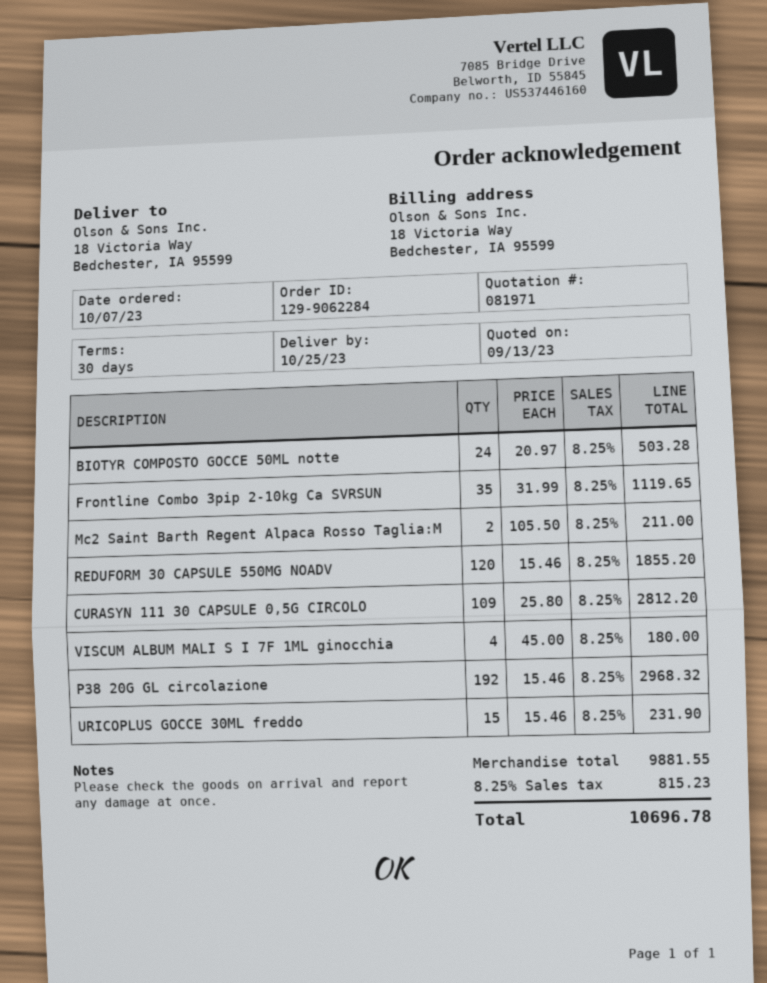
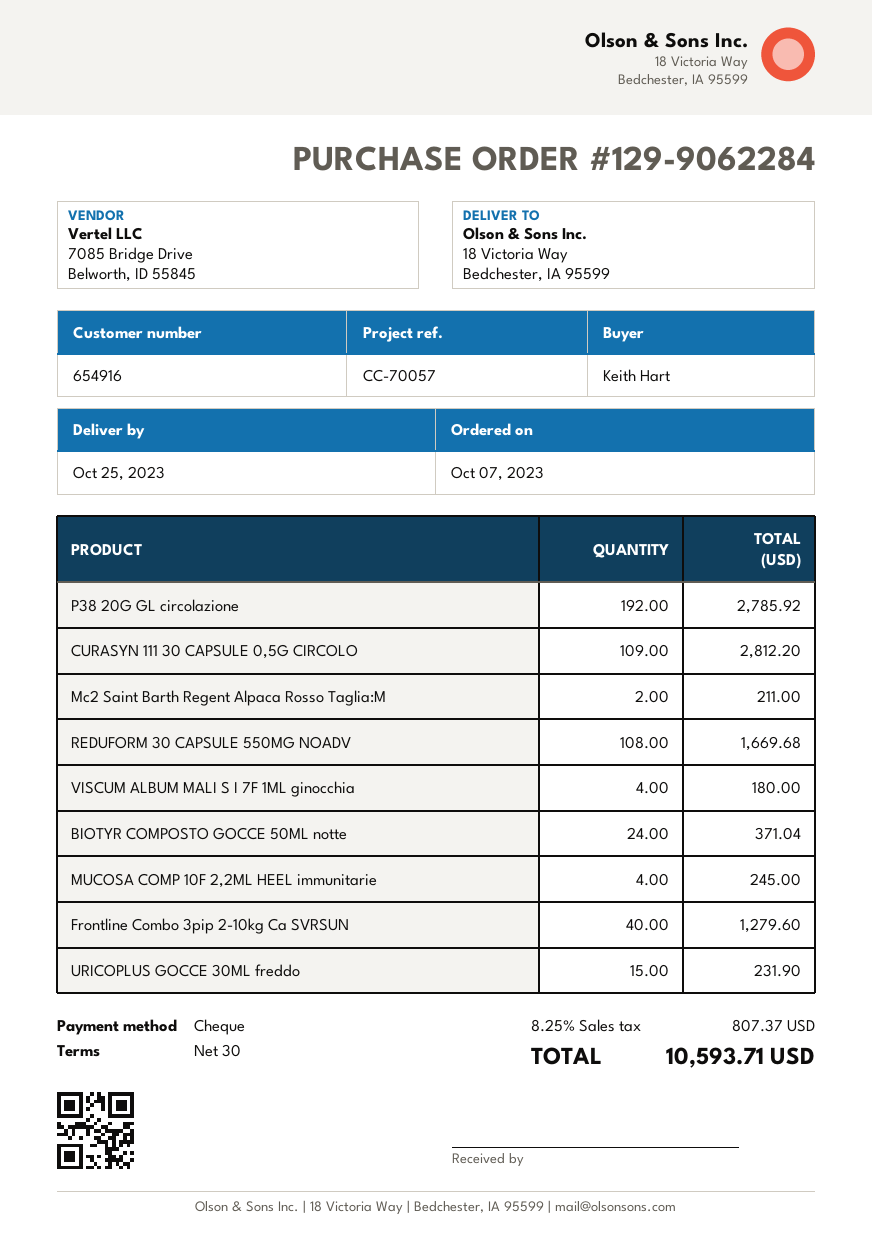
BIOTYR COMPOSTO GOCCE 50ML notte: 24 for 503.28 -> 24 for 371.04
Frontline Combo 3pip 2-10kg Ca SVRSUN: 35 for 1119.65 -> 40 for 1279.60
REDUFORM 30 CAPSULE 550MG NOADV: 120 for 1855.20 -> 108 for 1669.68
P38 20G GL circolazione: 192 for 2968.32 -> 192 for 2785.92
MUCOSA COMP 10F 2,2ML HEEL immunitarie: none -> 4 for 245.00
tax: 8.25% = 815.23 -> 8.25% = 807.37
total: 10696.78 -> 10593.71

